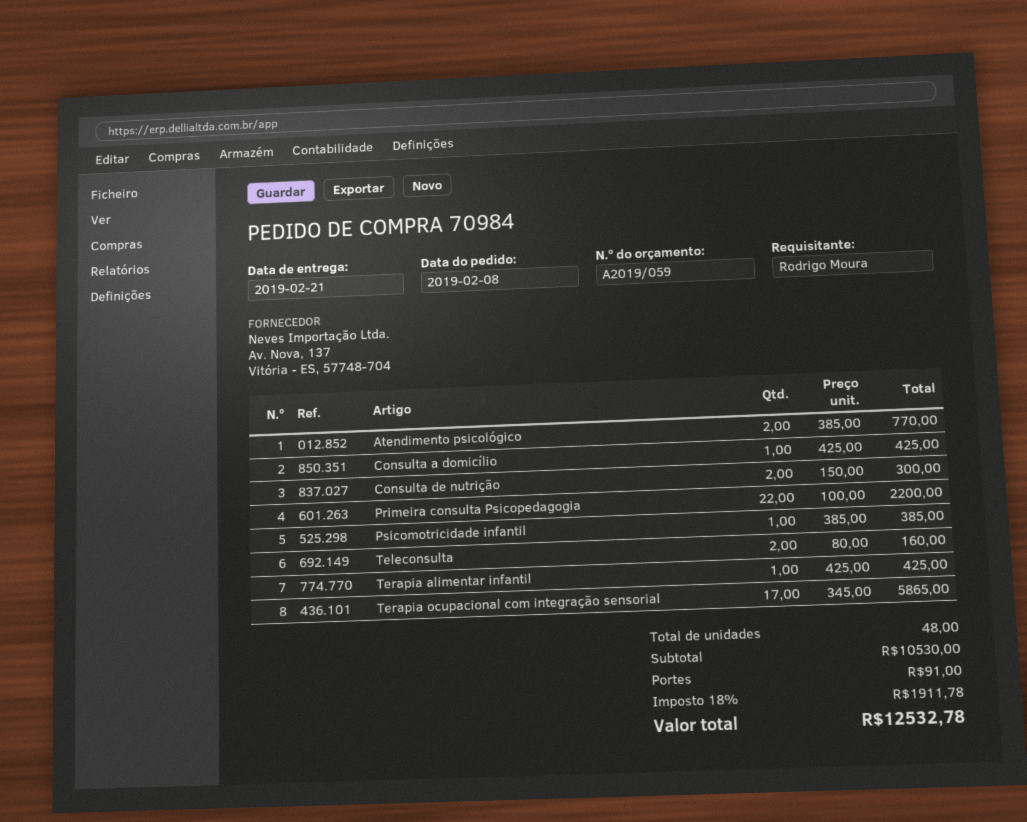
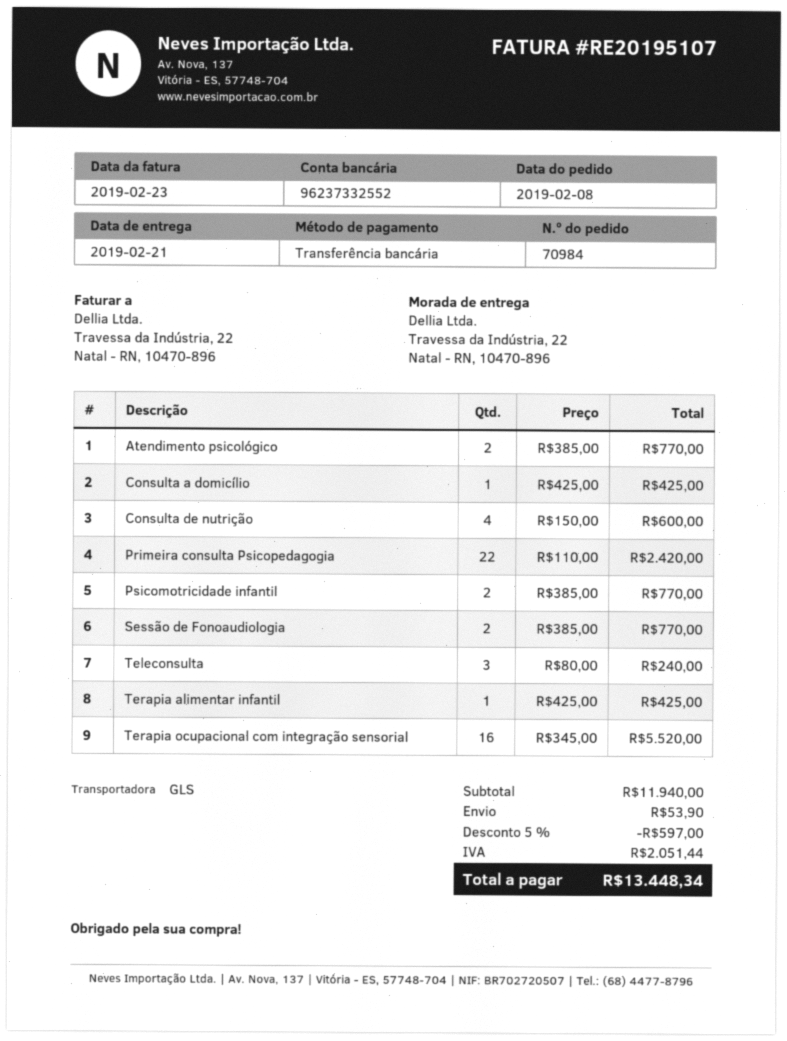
Consulta de nutrição: 2 x 150.00 = 300.00 -> 4 x 150.00 = 600.00
Primeira consulta Psicopedagogia: 22 x 100.00 = 2200.00 -> 22 x 110.00 = 2420.00
Psicomotricidade infantil: 1 x 385.00 = 385.00 -> 2 x 385.00 = 770.00
Teleconsulta: 2 x 80.00 = 160.00 -> 3 x 80.00 = 240.00
Terapia ocupacional com integração sensorial: 17 x 345.00 = 5865.00 -> 16 x 345.00 = 5520.00
Sessão de Fonoaudiologia: none -> 2 x 385.00 = 770.00
subtotal: 10530.00 -> 11940.00
discount: none -> 5% = 597.00
shipping: 91.00 -> 53.90
tax: 1911.78 -> 2051.44
total: 12532.78 -> 13448.34

